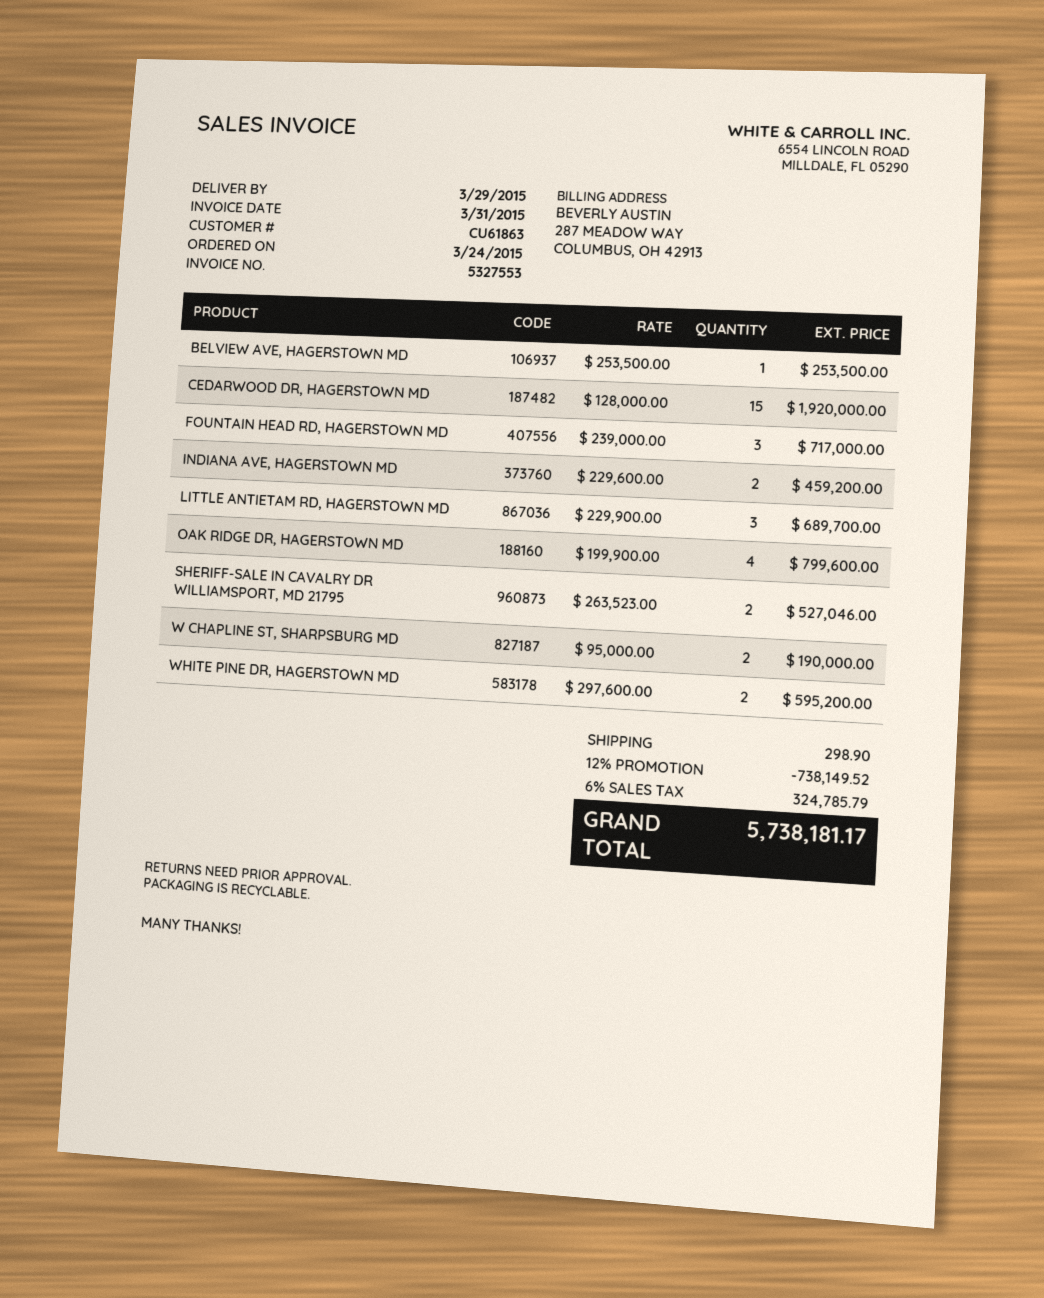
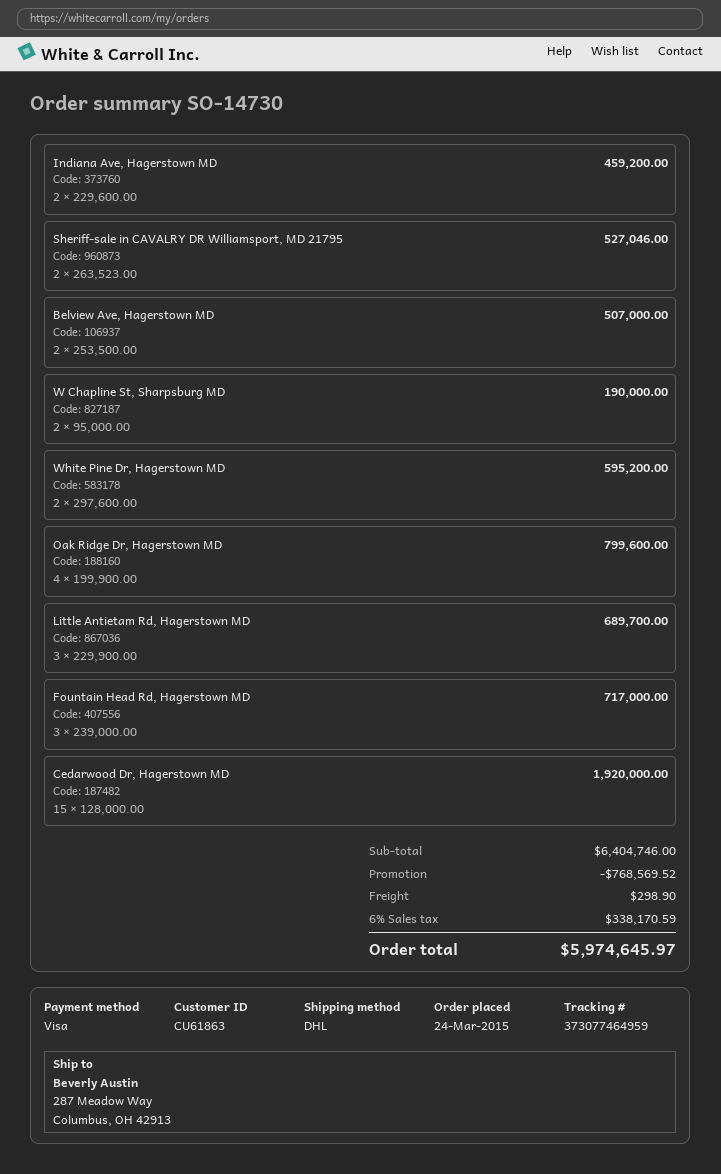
BELVIEW AVE, HAGERSTOWN MD: 1 x 253500.00 = 253500.00 -> 2 x 253500.00 = 507000.00
discount: 738149.52 -> 768569.52
tax: 6% = 324785.79 -> 6% = 338170.59
total: 5738181.17 -> 5974645.97

